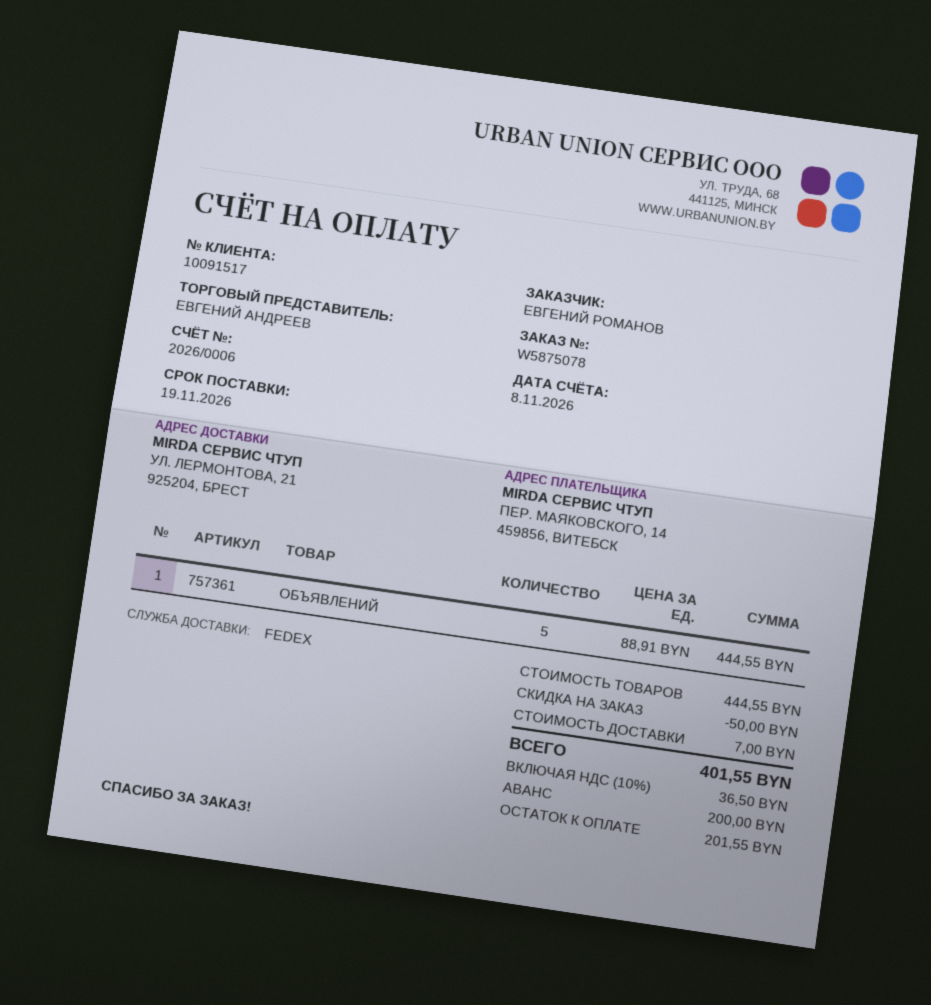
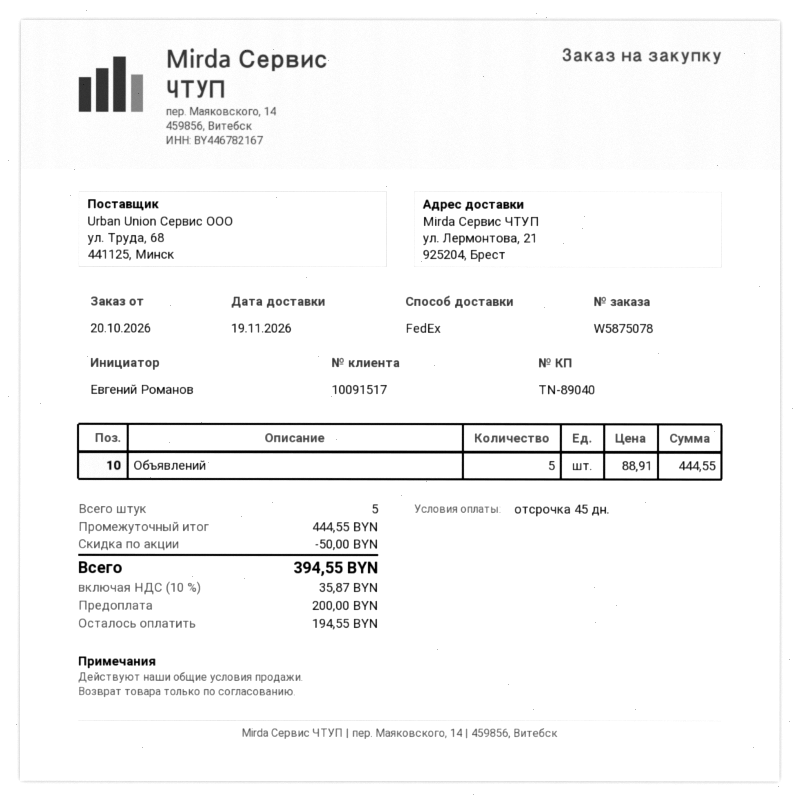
shipping: 7.00 -> none
tax: 10% = 36.50 -> 10% = 35.87
total: 401.55 -> 394.55
balance: 201.55 -> 194.55

